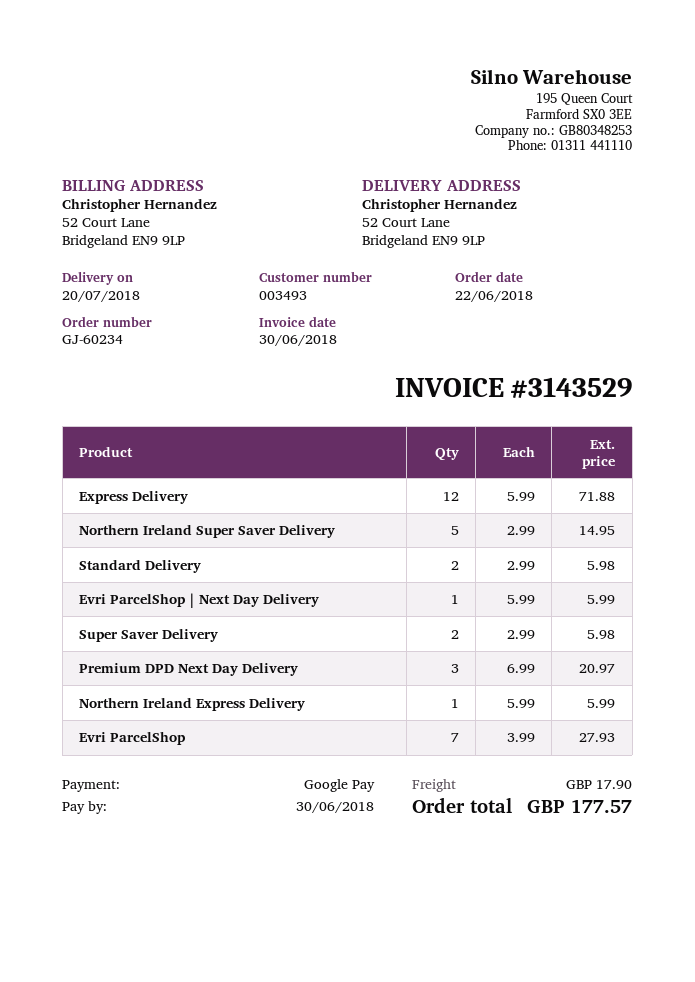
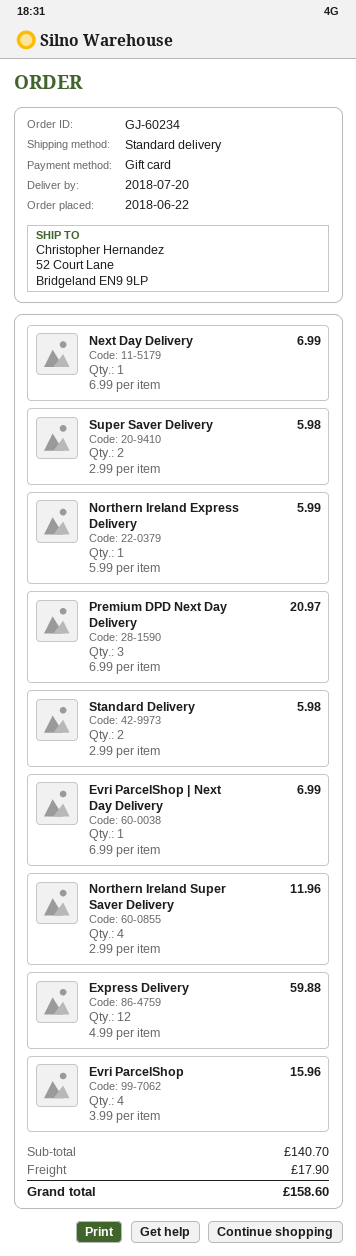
payment method: Google Pay -> gift card
Express Delivery: 12 x 5.99 = 71.88 -> 12 x 4.99 = 59.88
Northern Ireland Super Saver Delivery: 5 x 2.99 = 14.95 -> 4 x 2.99 = 11.96
Evri ParcelShop | Next Day Delivery: 1 x 5.99 = 5.99 -> 1 x 6.99 = 6.99
Evri ParcelShop: 7 x 3.99 = 27.93 -> 4 x 3.99 = 15.96
Next Day Delivery: none -> 1 x 6.99 = 6.99
total: 177.57 -> 158.60

